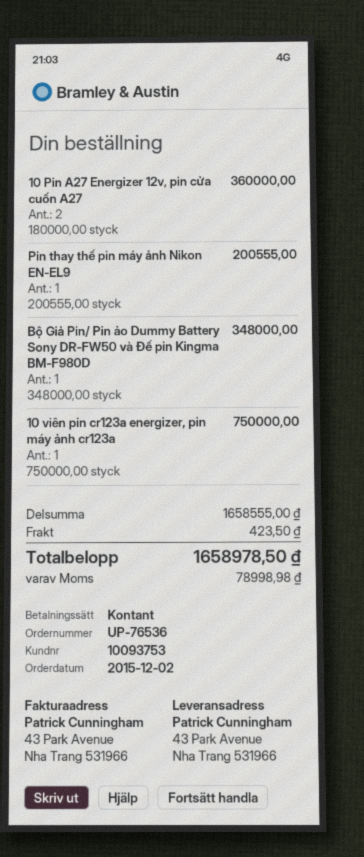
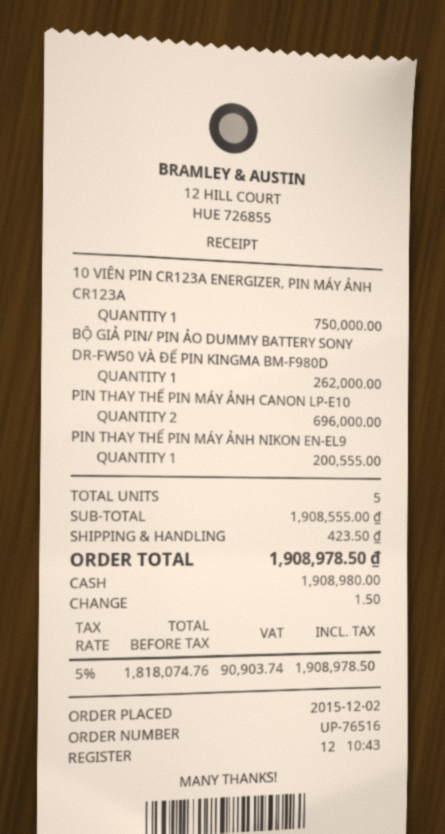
order number: UP-76536 -> UP-76516
10 Pin A27 Energizer 12v, pin cửa cuốn A27: 2 for 360000.00 -> none
Bộ Giả Pin/ Pin ảo Dummy Battery Sony DR-FW50 và Đế pin Kingma BM-F980D: 1 for 348000.00 -> 1 for 262000.00
PIN THAY THẾ PIN MÁY ẢNH CANON LP-E10: none -> 2 for 696000.00
subtotal: 1658555.00 -> 1908555.00
tax: 78998.98 -> 90903.74
total: 1658978.50 -> 1908978.50

